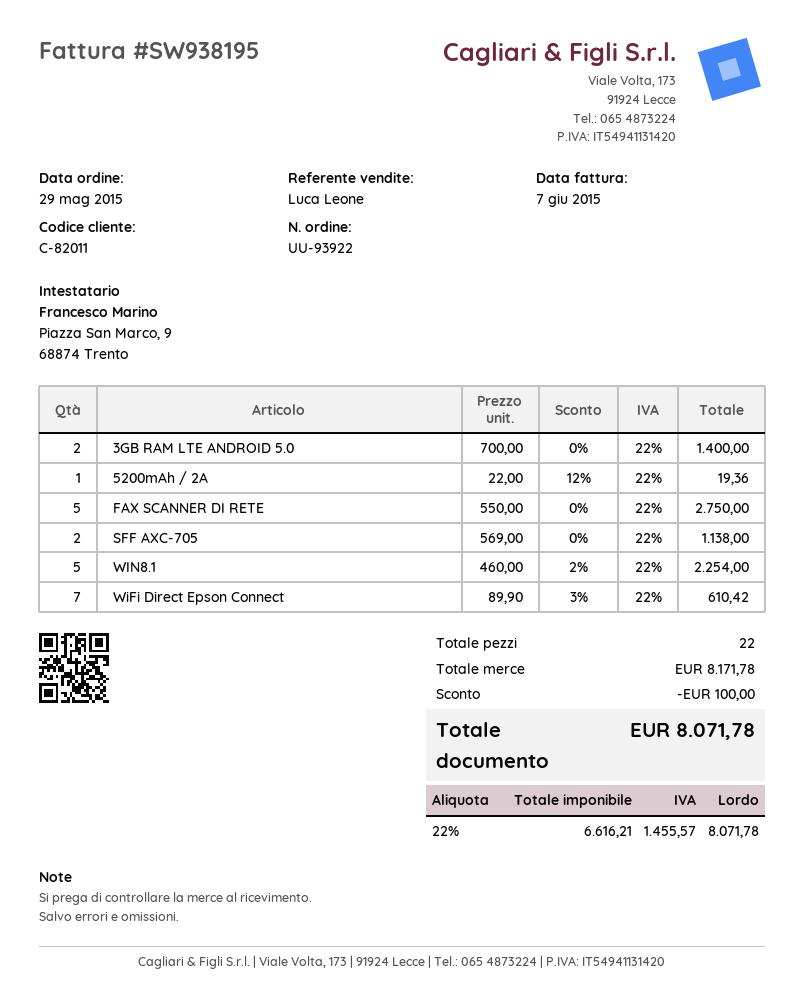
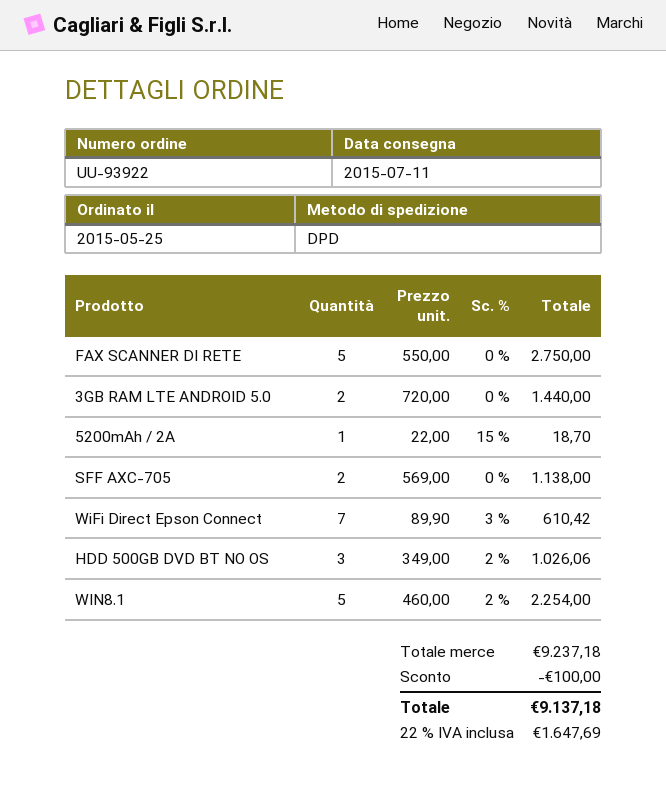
order date: 2015-05-29 -> 2015-05-25
3GB RAM LTE ANDROID 5.0: 2 x 700.00 = 1400.00 -> 2 x 720.00 = 1440.00
5200mAh / 2A: 1 x 22.00 - 12% = 19.36 -> 1 x 22.00 - 15% = 18.70
HDD 500GB DVD BT NO OS: none -> 3 x 349.00 - 2% = 1026.06
subtotal: 8171.78 -> 9237.18
tax: 22% = 1455.57 -> 22% = 1647.69
total: 8071.78 -> 9137.18

